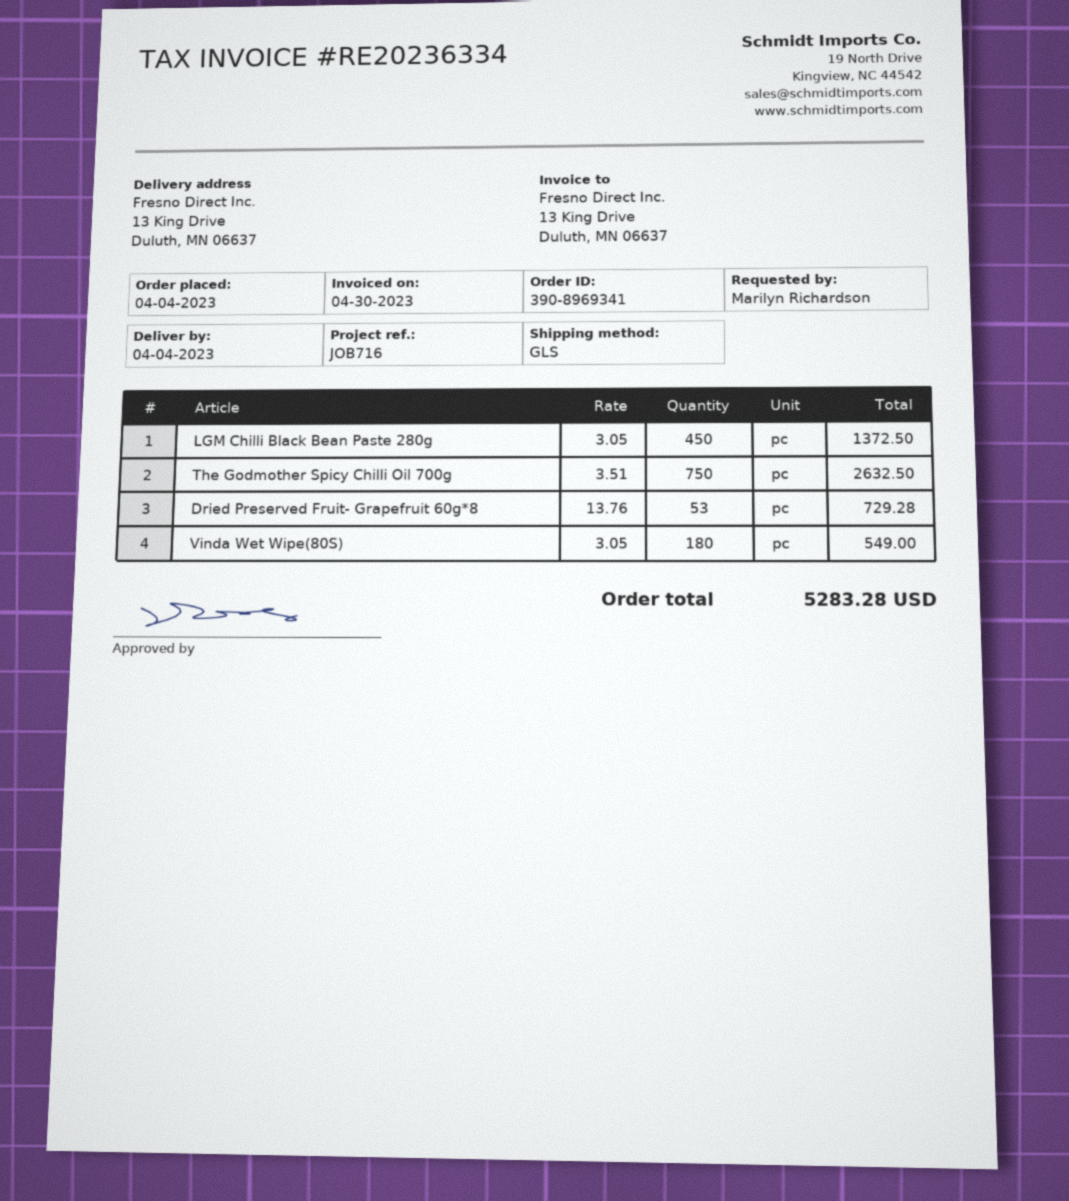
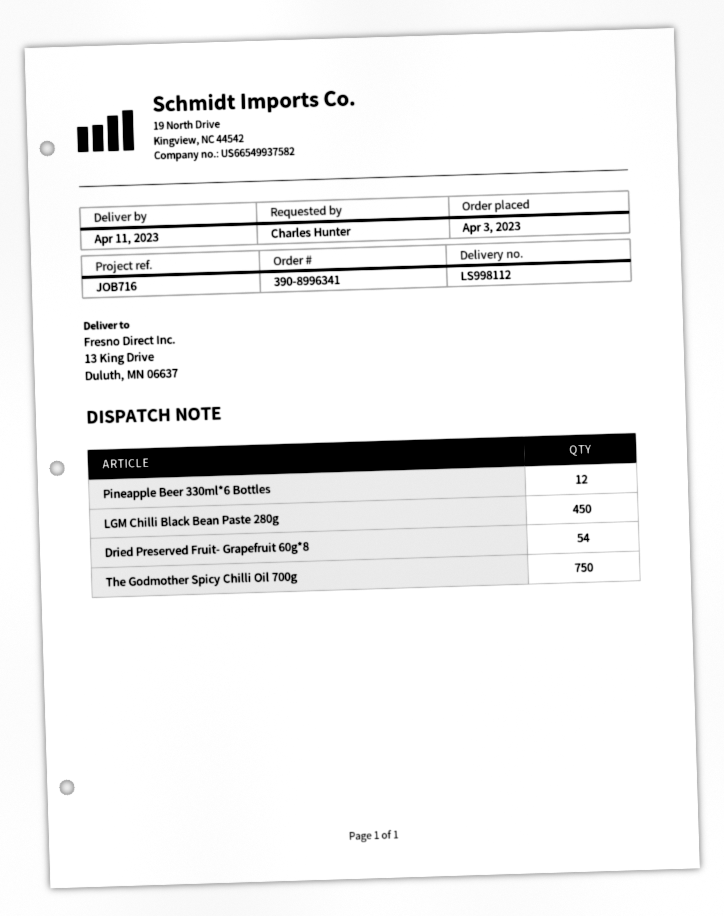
order number: 390-8969341 -> 390-8996341
order date: 2023-04-04 -> 2023-04-03
delivery date: 2023-04-04 -> 2023-04-11
ordered by: Marilyn Richardson -> Charles Hunter
Dried Preserved Fruit- Grapefruit 60g*8: 53 -> 54
Vinda Wet Wipe(80S): 180 -> none
Pineapple Beer 330ml*6 Bottles: none -> 12

